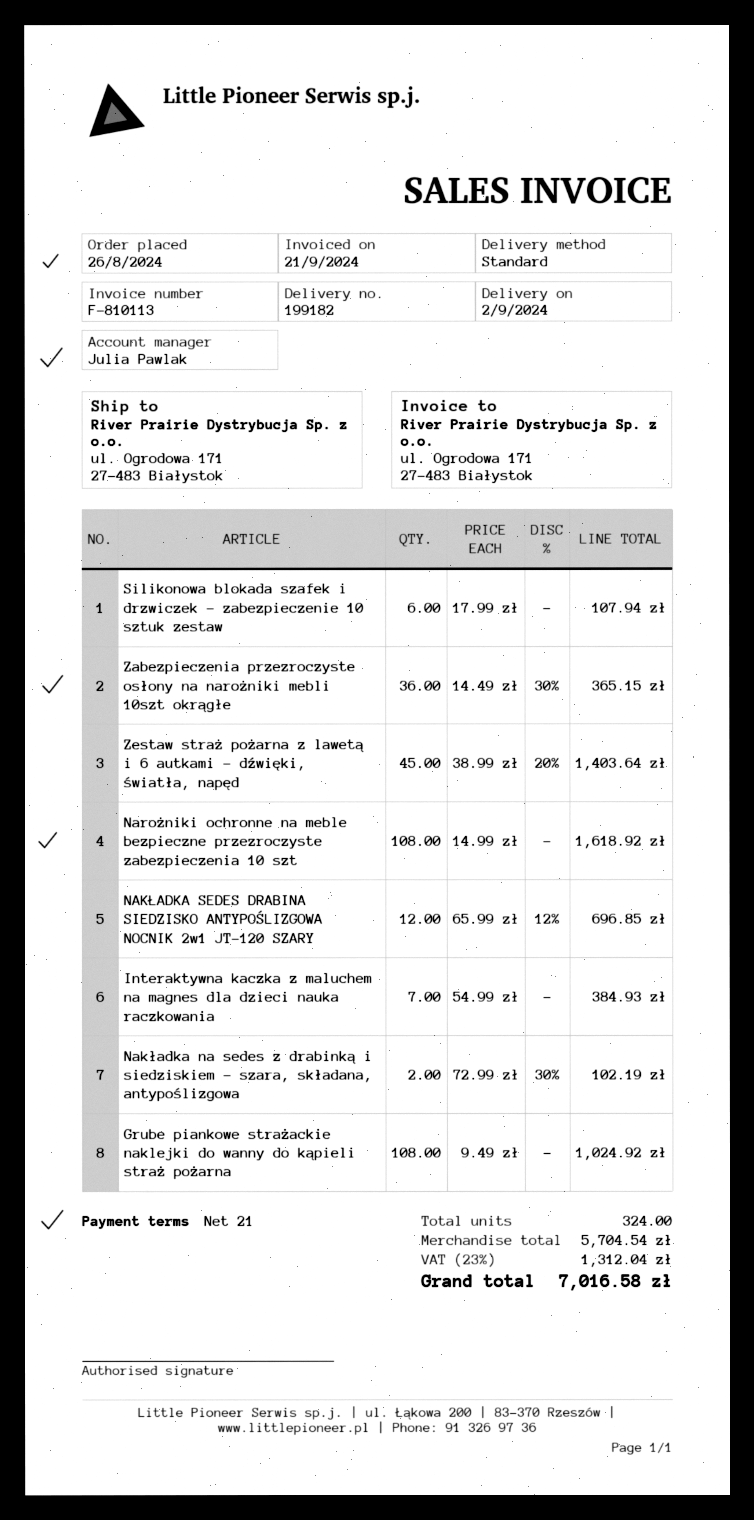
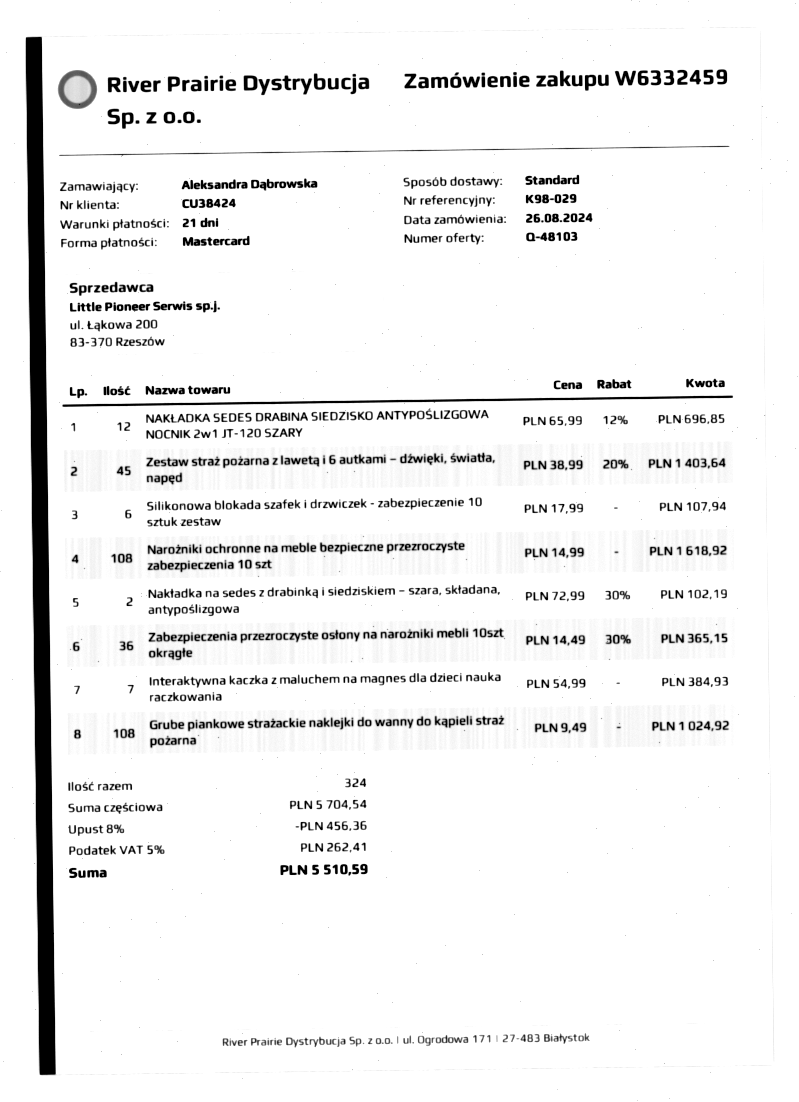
discount: none -> 8% = 456.36
tax: 23% = 1312.04 -> 5% = 262.41
total: 7016.58 -> 5510.59

